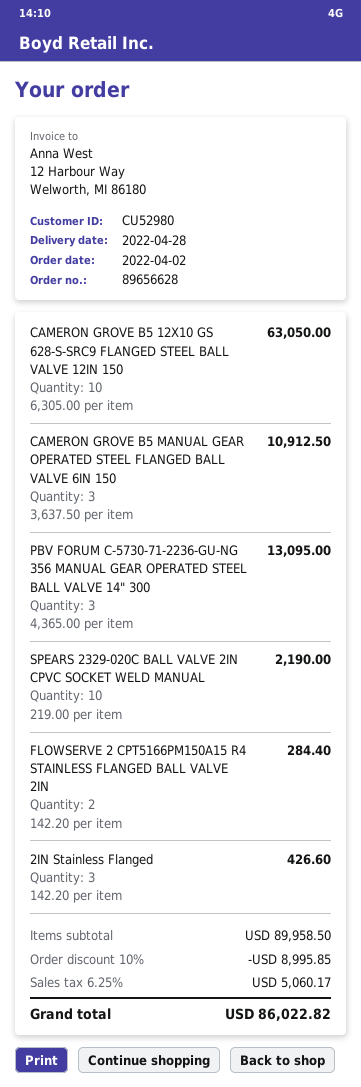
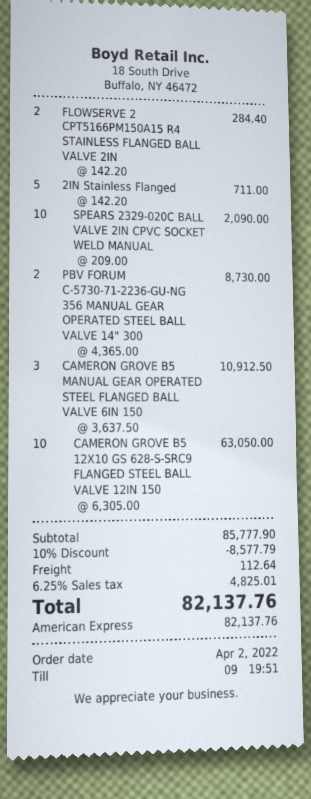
PBV FORUM C-5730-71-2236-GU-NG 356 MANUAL GEAR OPERATED STEEL BALL VALVE 14" 300: 3 x 4365.00 = 13095.00 -> 2 x 4365.00 = 8730.00
SPEARS 2329-020C BALL VALVE 2IN CPVC SOCKET WELD MANUAL: 10 x 219.00 = 2190.00 -> 10 x 209.00 = 2090.00
2IN Stainless Flanged: 3 x 142.20 = 426.60 -> 5 x 142.20 = 711.00
subtotal: 89958.50 -> 85777.90
discount: 10% = 8995.85 -> 10% = 8577.79
shipping: none -> 112.64
tax: 6.25% = 5060.17 -> 6.25% = 4825.01
total: 86022.82 -> 82137.76

